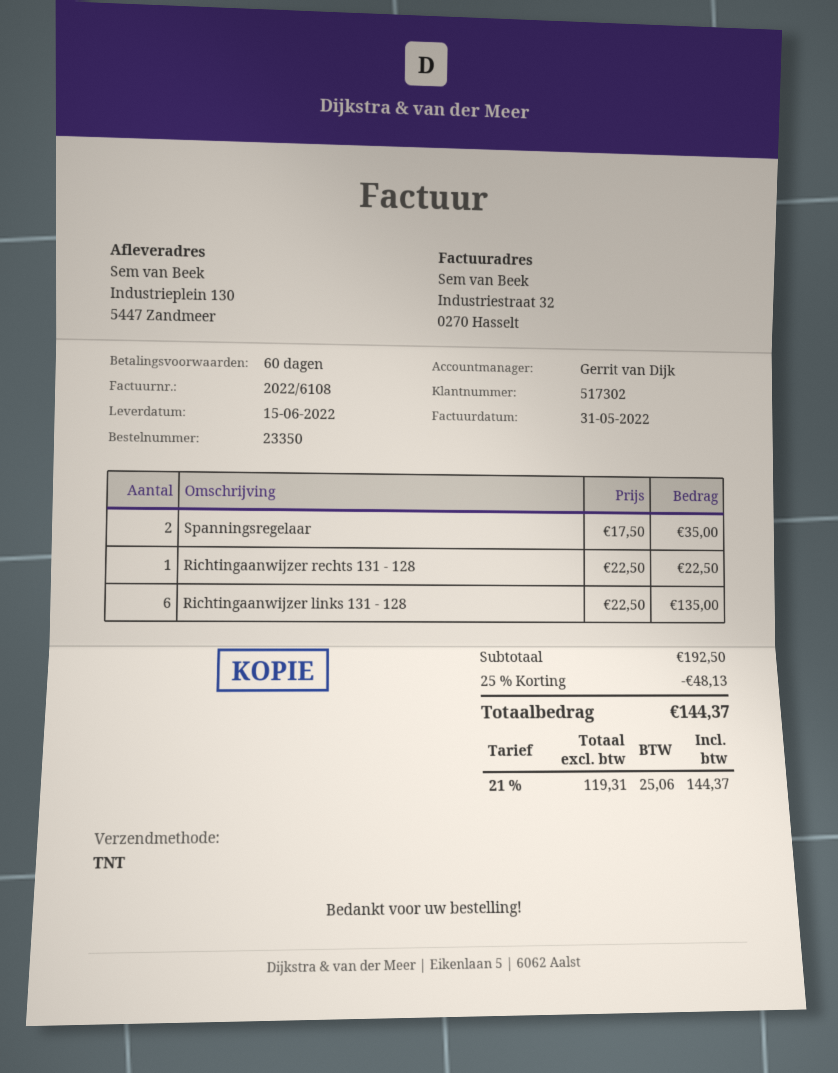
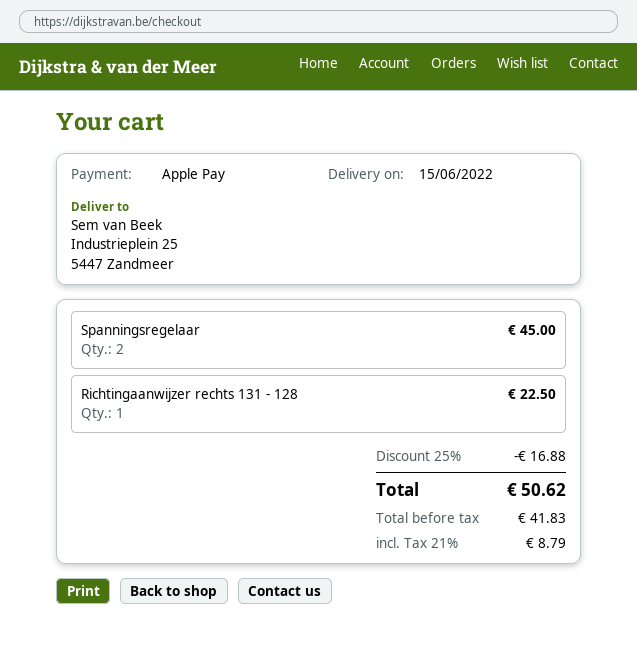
ship to: Industrieplein 130, 5447 Zandmeer -> Industrieplein 25, 5447 Zandmeer
Spanningsregelaar: 2 for 35.00 -> 2 for 45.00
Richtingaanwijzer links 131 - 128: 6 for 135.00 -> none
discount: 25% = 48.13 -> 25% = 16.88
net: 119.31 -> 41.83
tax: 21% = 25.06 -> 21% = 8.79
total: 144.37 -> 50.62

